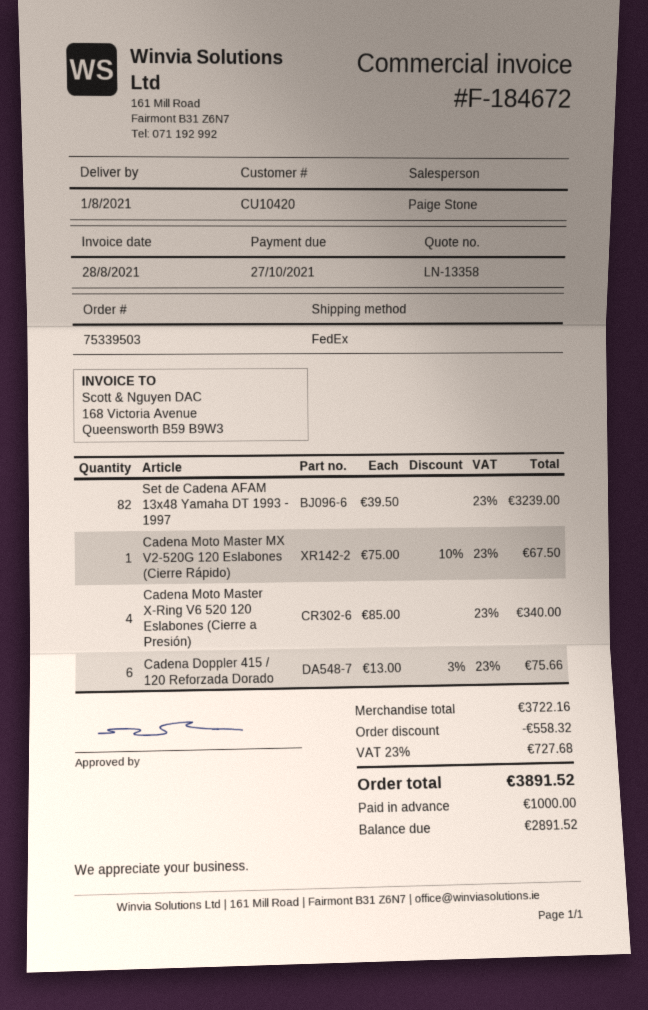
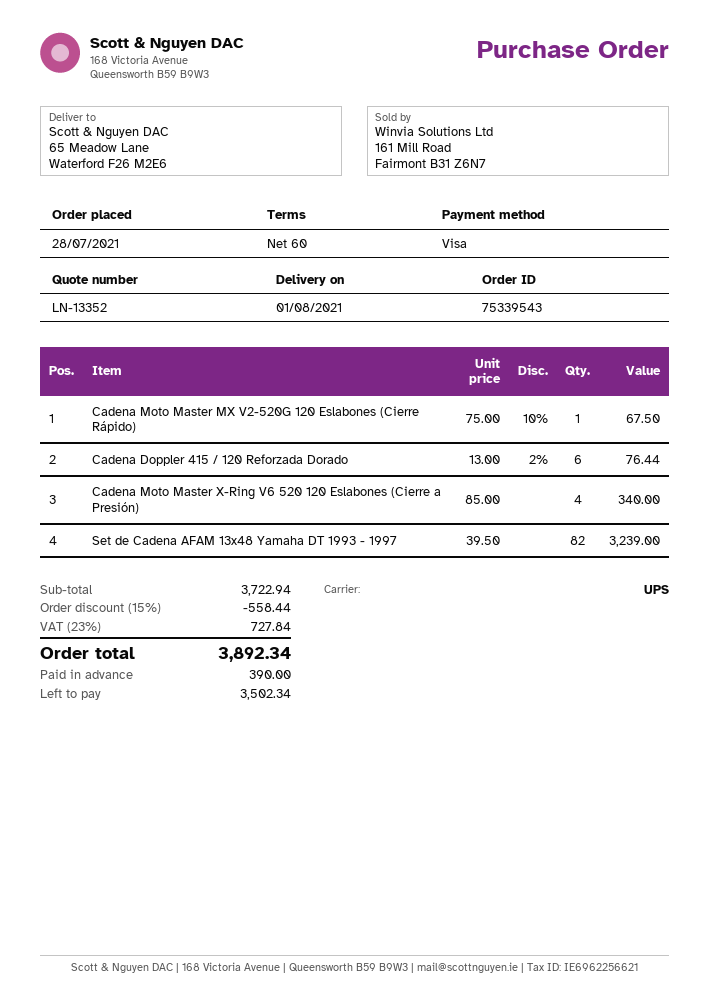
quote number: LN-13358 -> LN-13352
order number: 75339503 -> 75339543
shipping method: FedEx -> UPS
Cadena Doppler 415 / 120 Reforzada Dorado: 6 x 13.00 - 3% = 75.66 -> 6 x 13.00 - 2% = 76.44
subtotal: 3722.16 -> 3722.94
discount: 558.32 -> 558.44
tax: 23% = 727.68 -> 23% = 727.84
total: 3891.52 -> 3892.34
deposit: 1000.00 -> 390.00
balance: 2891.52 -> 3502.34

